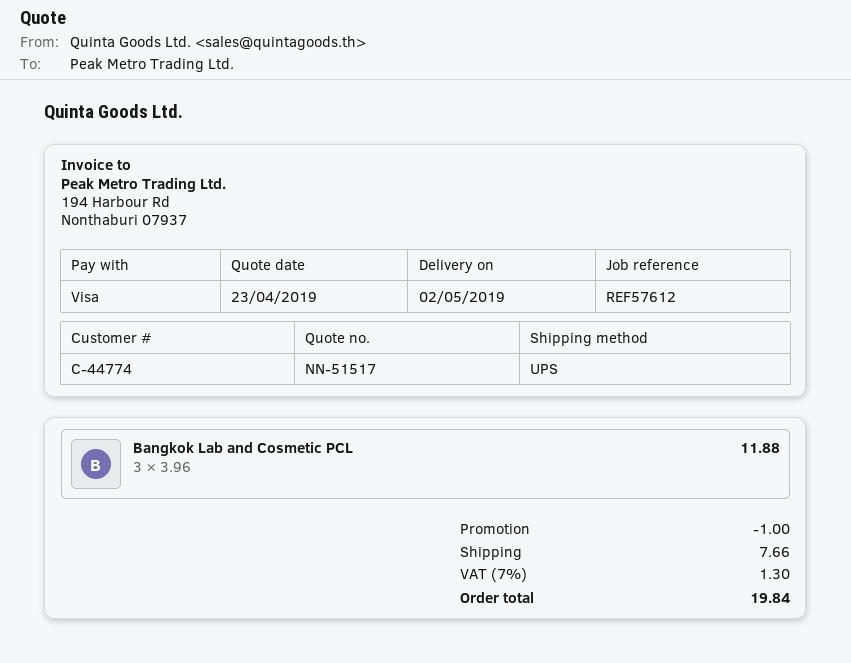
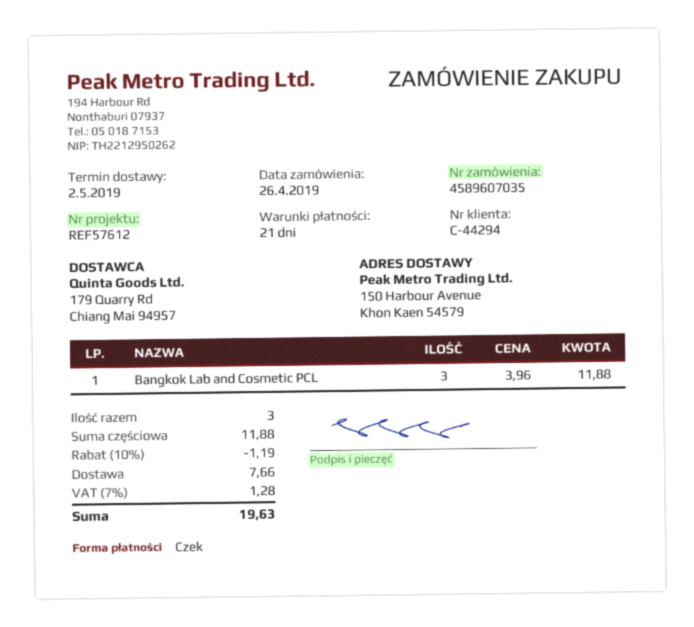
customer number: C-44774 -> C-44294
payment method: Visa -> cheque
discount: 1.00 -> 1.19
tax: 7% = 1.30 -> 7% = 1.28
total: 19.84 -> 19.63

